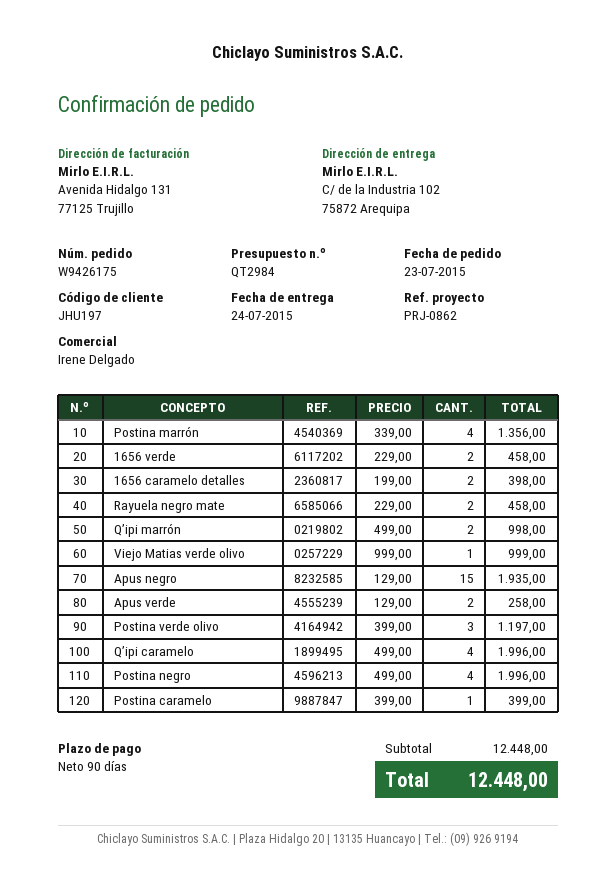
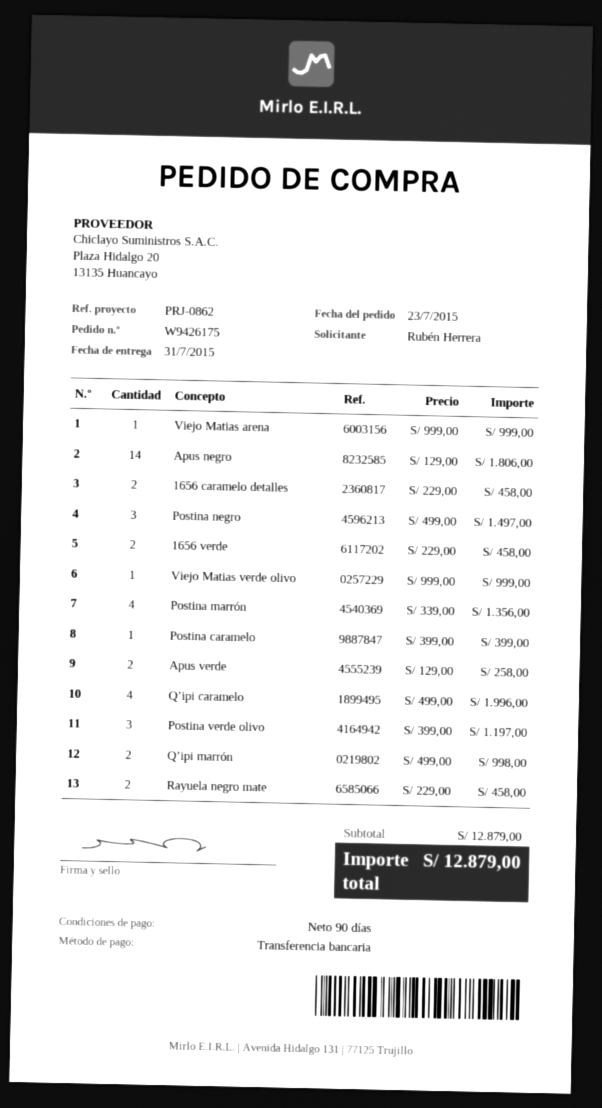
delivery date: 2015-07-24 -> 2015-07-31
1656 caramelo detalles: 2 x 199.00 = 398.00 -> 2 x 229.00 = 458.00
Apus negro: 15 x 129.00 = 1935.00 -> 14 x 129.00 = 1806.00
Postina negro: 4 x 499.00 = 1996.00 -> 3 x 499.00 = 1497.00
Viejo Matias arena: none -> 1 x 999.00 = 999.00
subtotal: 12448.00 -> 12879.00
total: 12448.00 -> 12879.00

